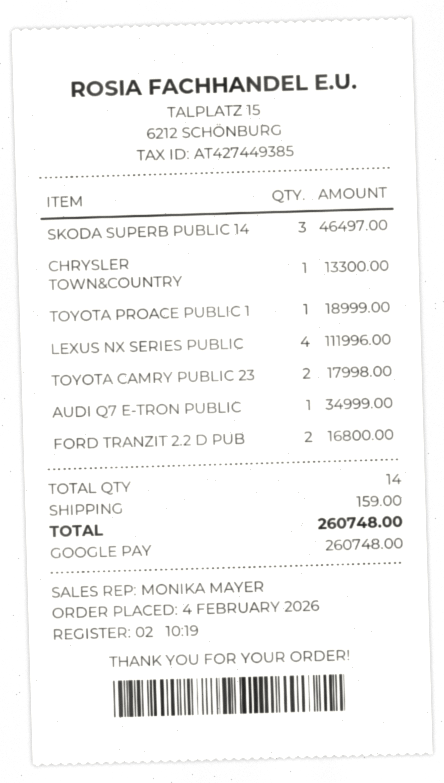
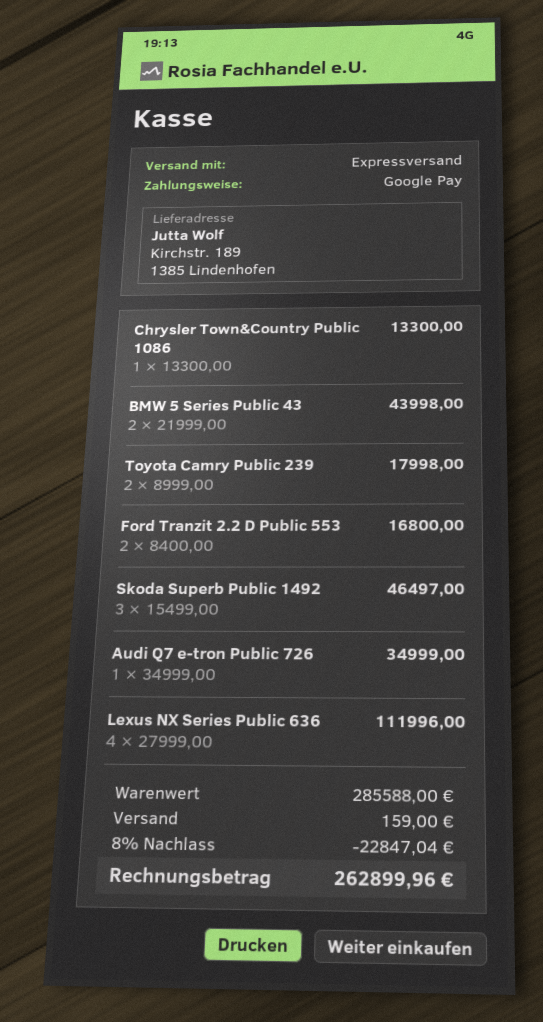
TOYOTA PROACE PUBLIC 1: 1 for 18999.00 -> none
BMW 5 Series Public 43: none -> 2 for 43998.00
discount: none -> 8% = 22847.04
total: 260748.00 -> 262899.96

